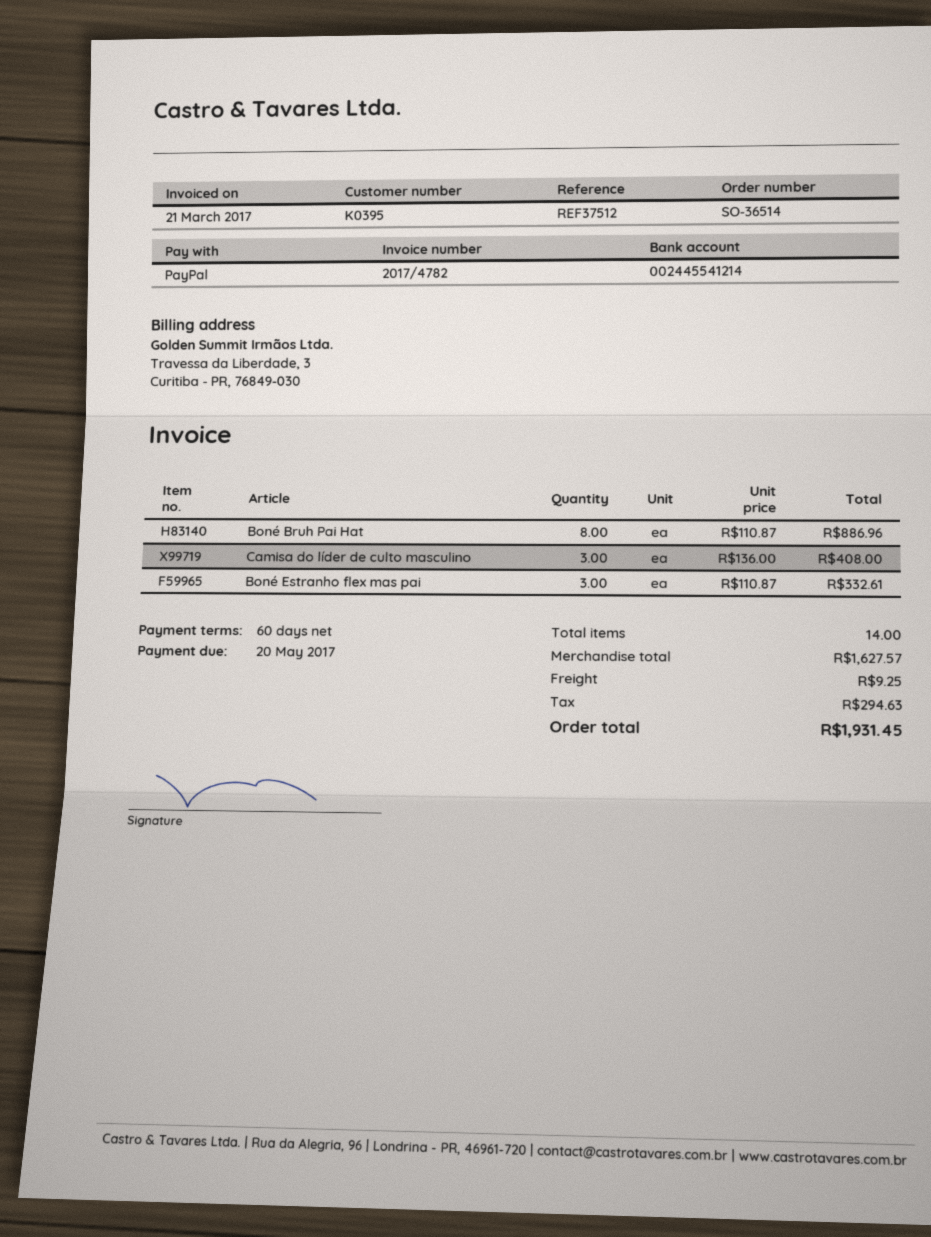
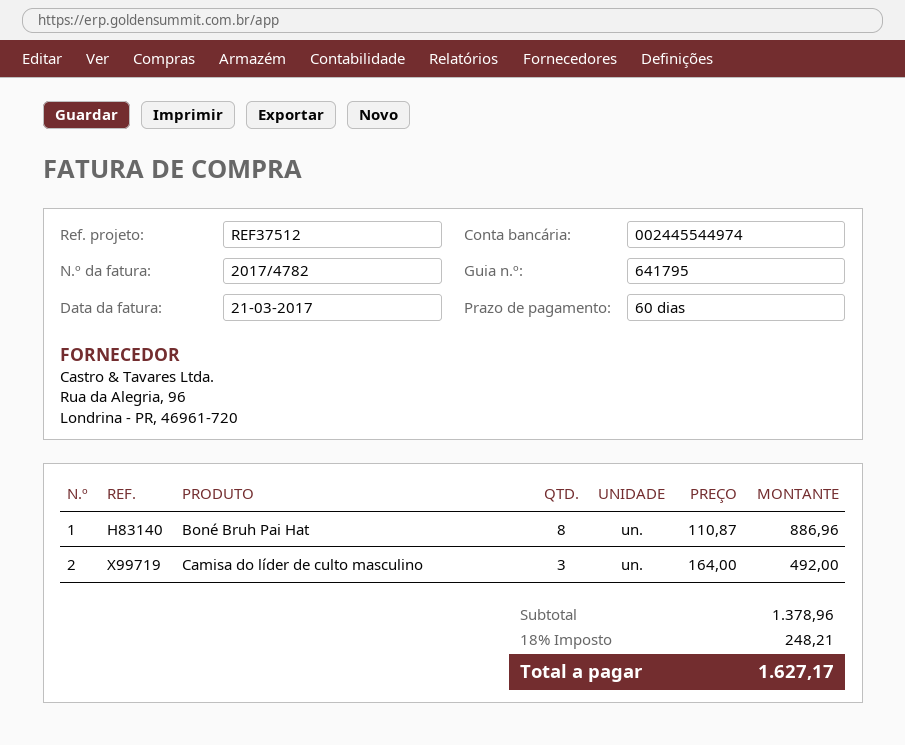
bank account: 002445541214 -> 002445544974
Camisa do líder de culto masculino: 3 x 136.00 = 408.00 -> 3 x 164.00 = 492.00
Boné Estranho flex mas pai: 3 x 110.87 = 332.61 -> none
subtotal: 1627.57 -> 1378.96
shipping: 9.25 -> none
tax: 294.63 -> 248.21
total: 1931.45 -> 1627.17

